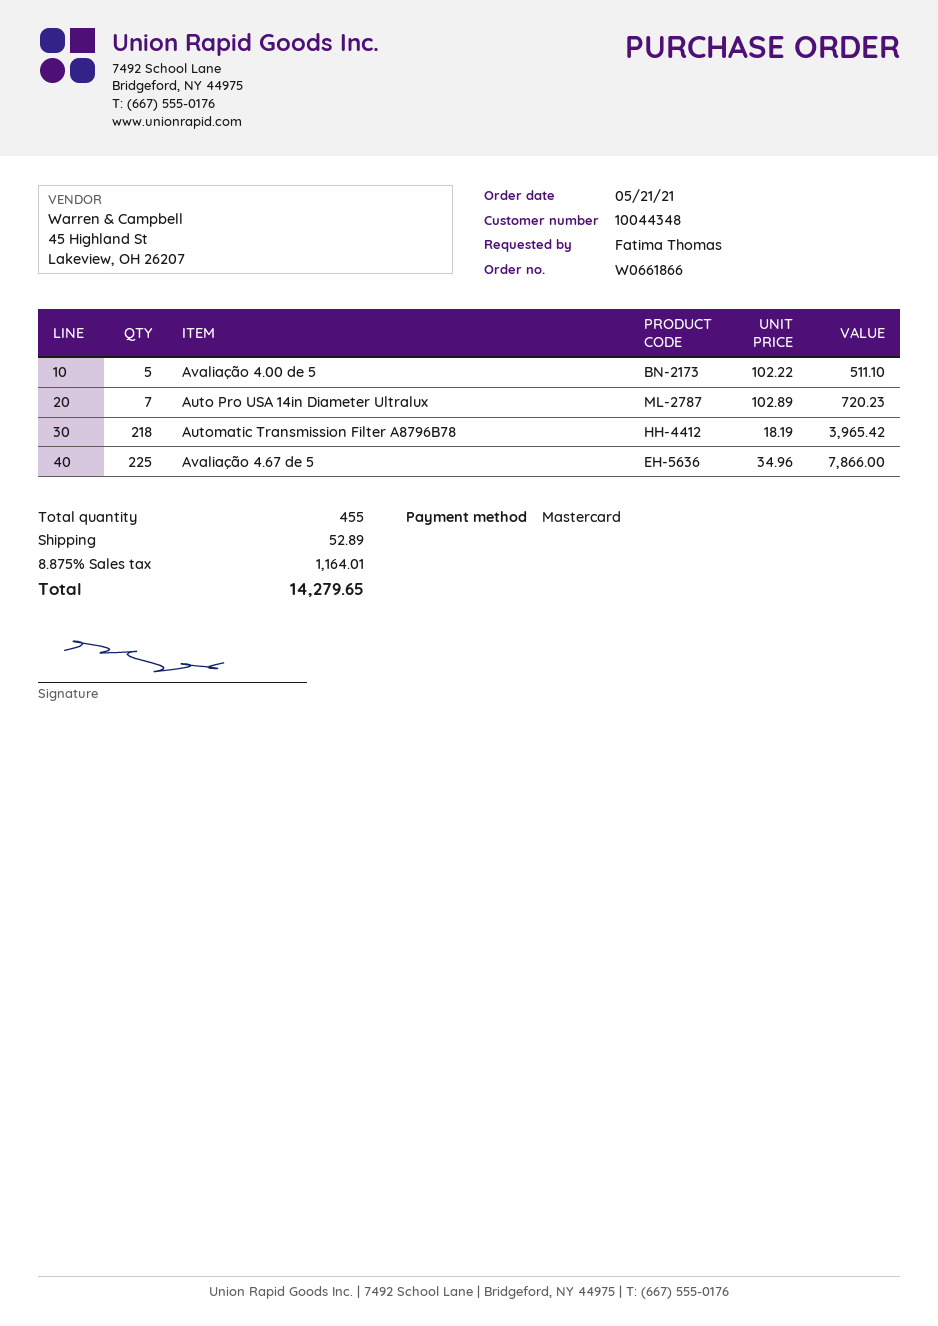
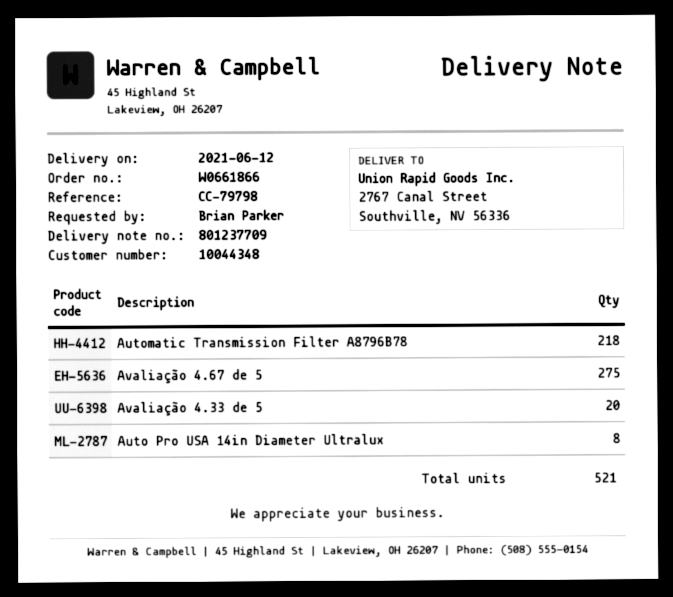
ordered by: Fatima Thomas -> Brian Parker
Avaliação 4.00 de 5: 5 -> none
Auto Pro USA 14in Diameter Ultralux: 7 -> 8
Avaliação 4.67 de 5: 225 -> 275
Avaliação 4.33 de 5: none -> 20
total quantity: 455 -> 521

